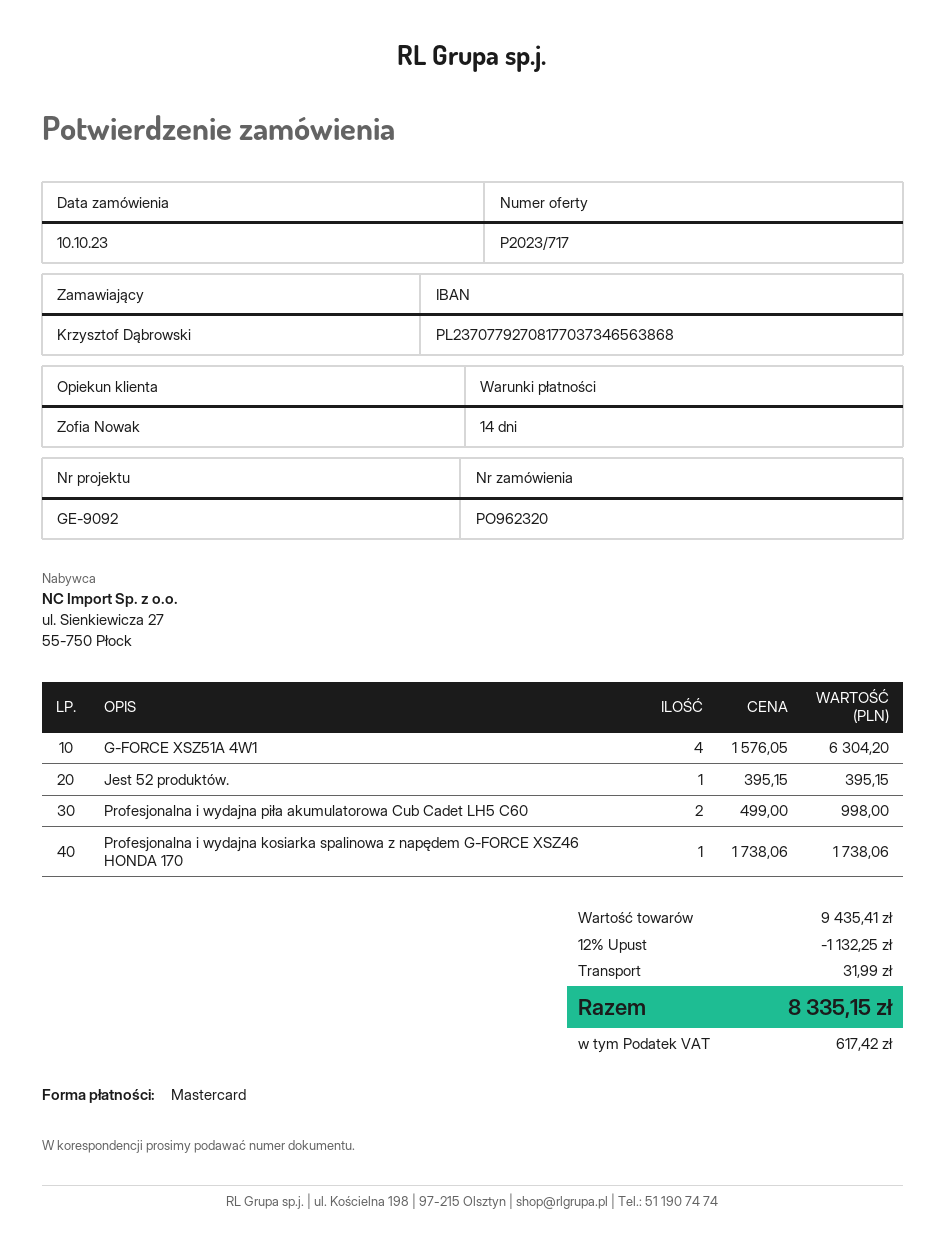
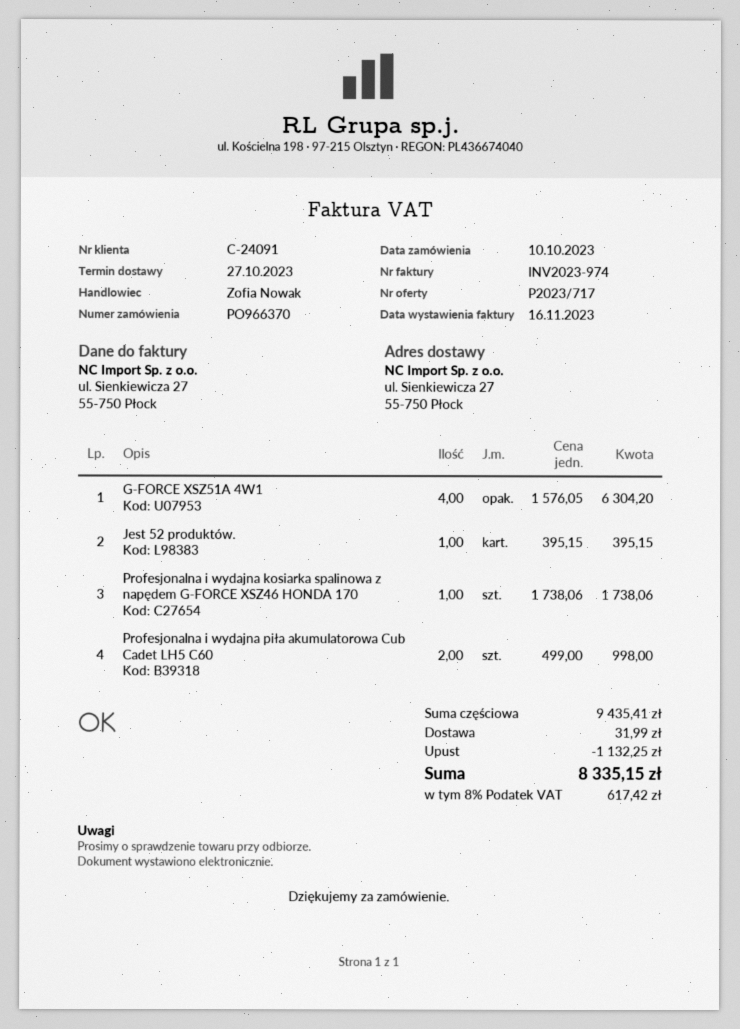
order number: PO962320 -> PO966370

